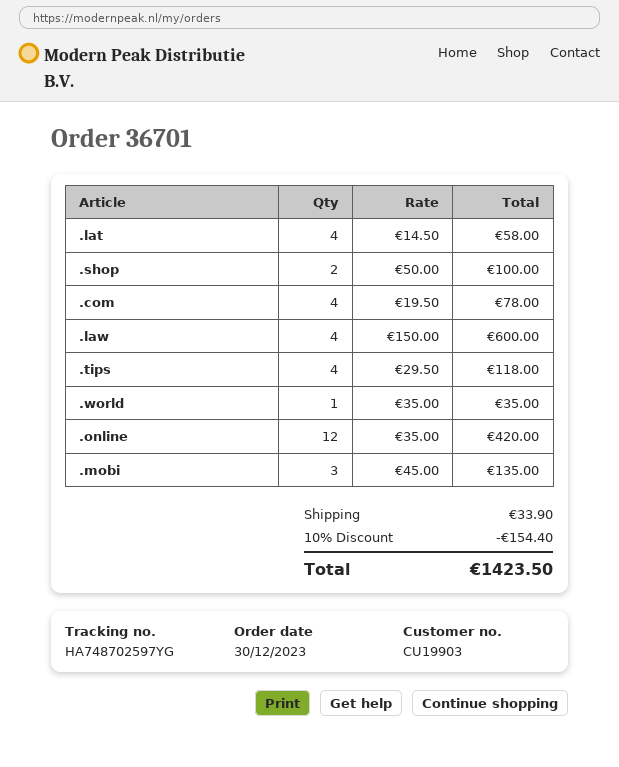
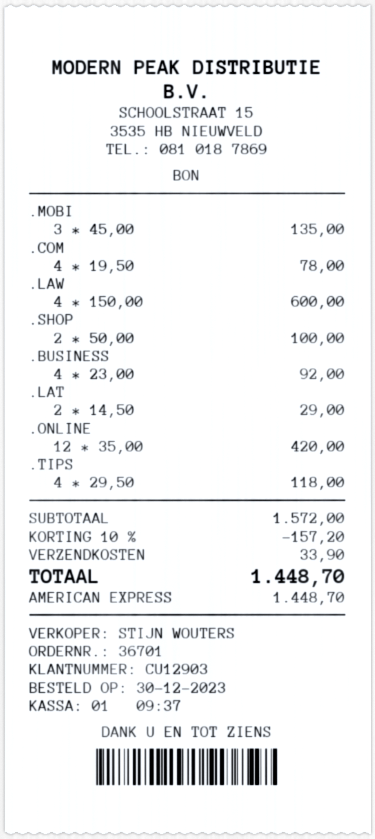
customer number: CU19903 -> CU12903
.lat: 4 x 14.50 = 58.00 -> 2 x 14.50 = 29.00
.world: 1 x 35.00 = 35.00 -> none
.BUSINESS: none -> 4 x 23.00 = 92.00
discount: 10% = 154.40 -> 10% = 157.20
total: 1423.50 -> 1448.70

